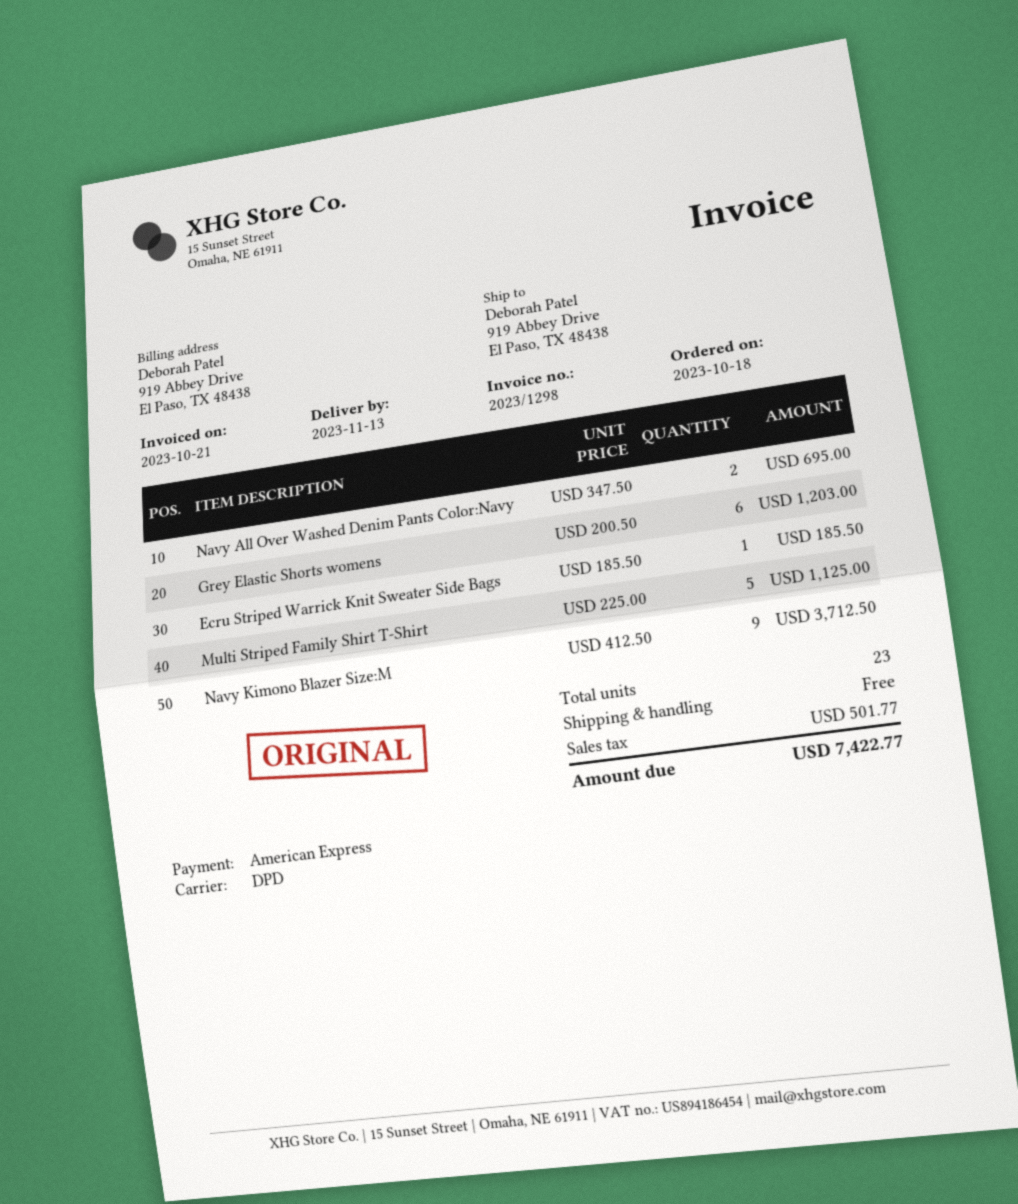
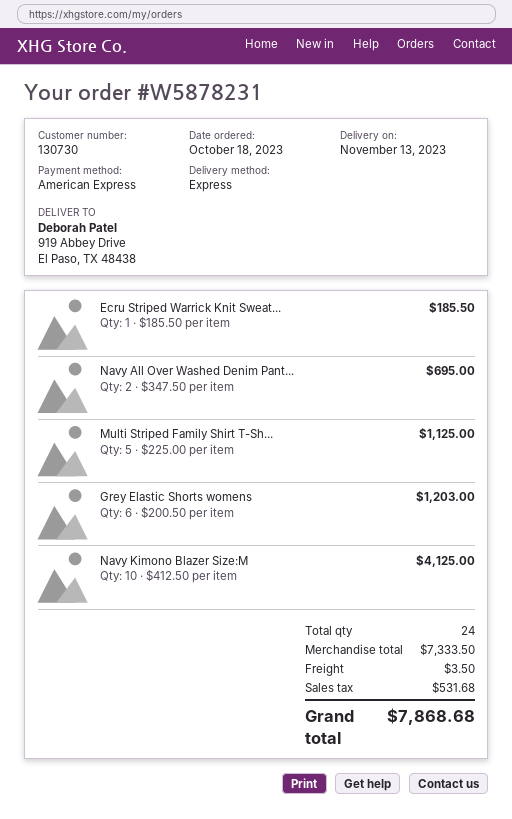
shipping method: DPD -> express
Navy Kimono Blazer Size:M: 9 x 412.50 = 3712.50 -> 10 x 412.50 = 4125.00
total quantity: 23 -> 24
shipping: 0.00 -> 3.50
tax: 501.77 -> 531.68
total: 7422.77 -> 7868.68

